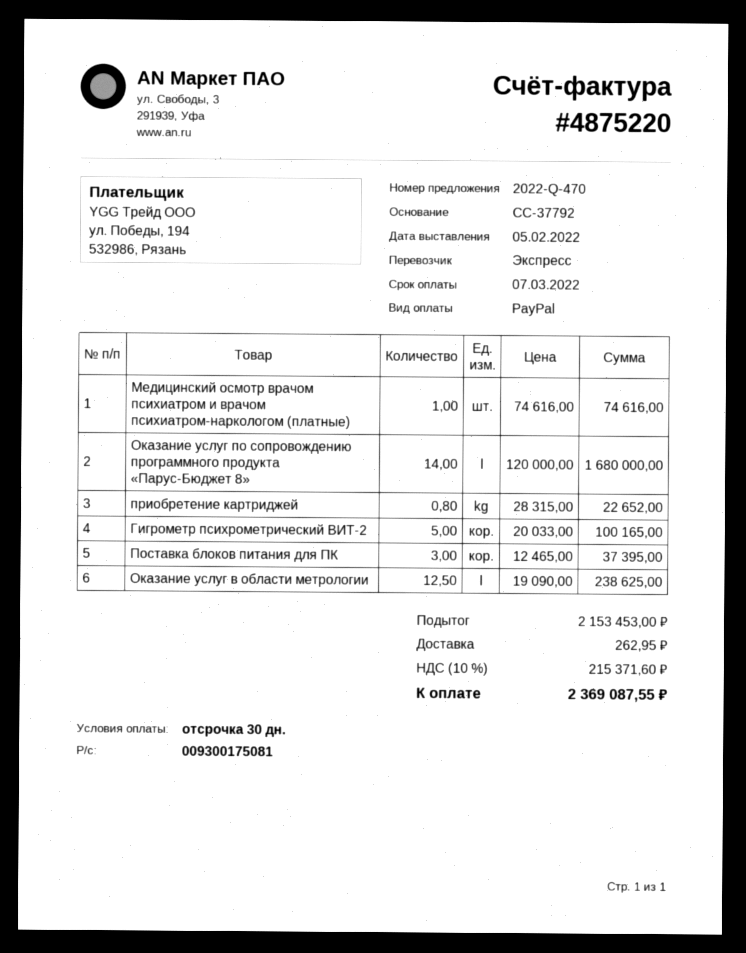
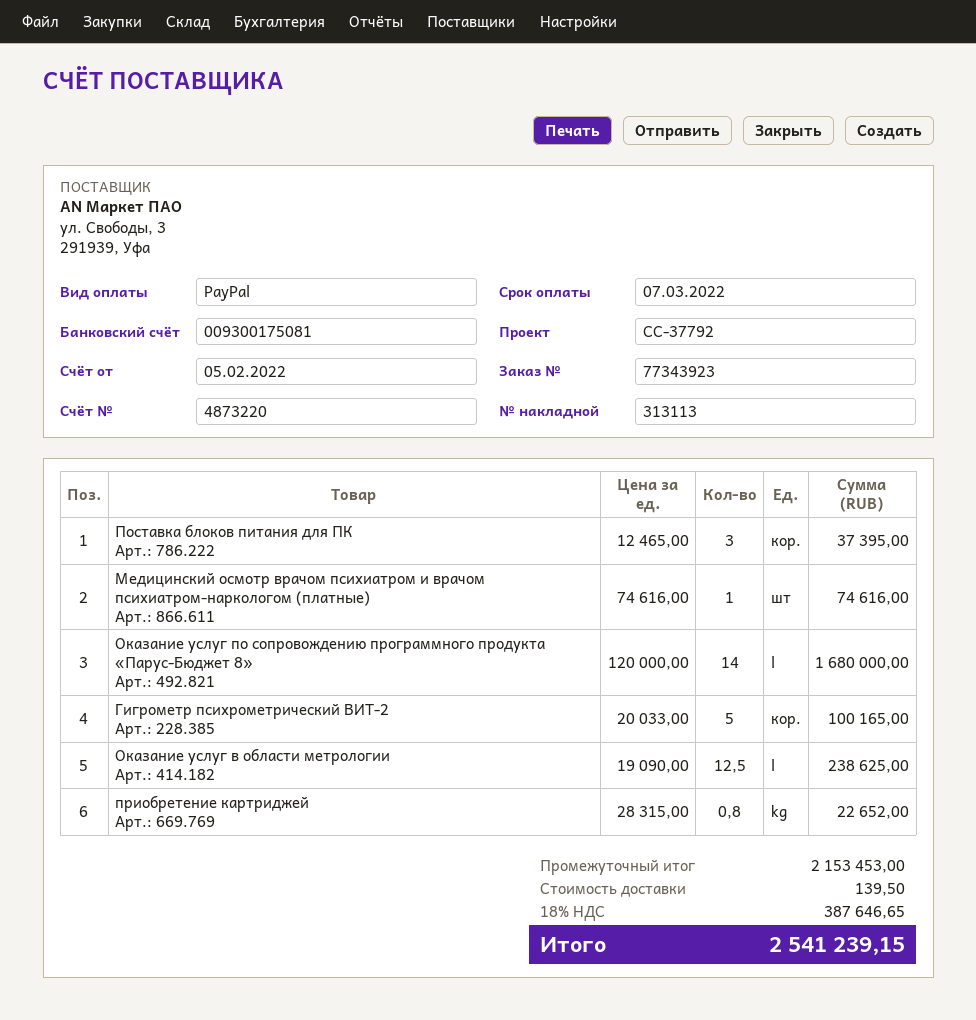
invoice number: 4875220 -> 4873220
shipping: 262.95 -> 139.50
tax: 10% = 215371.60 -> 18% = 387646.65
total: 2369087.55 -> 2541239.15

